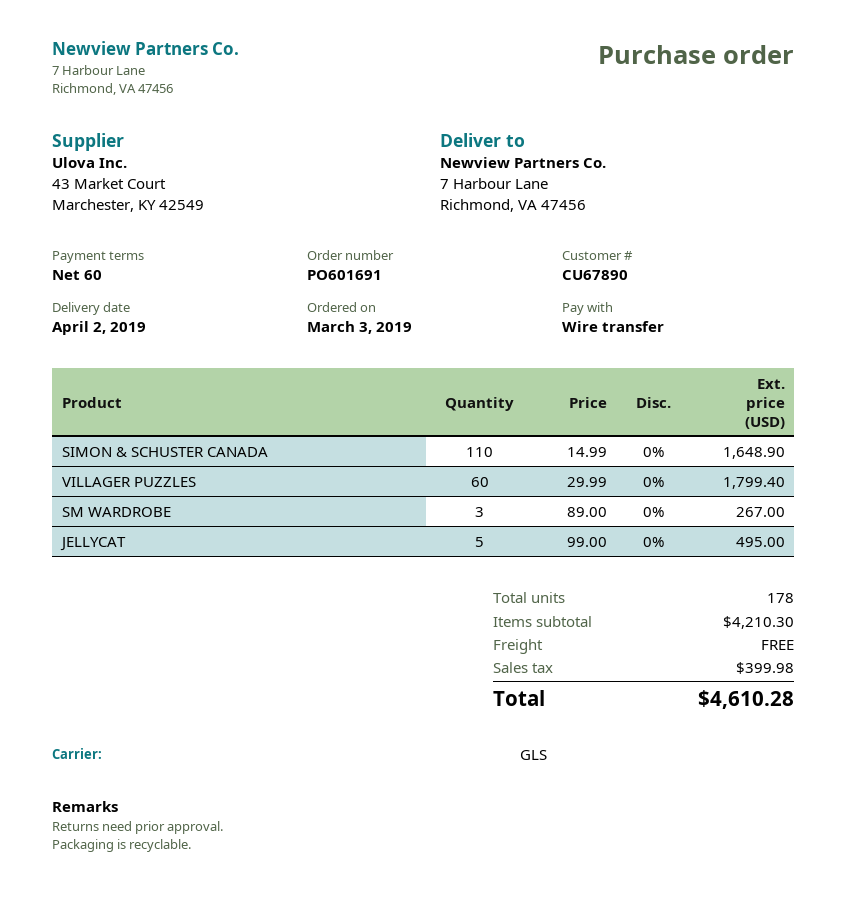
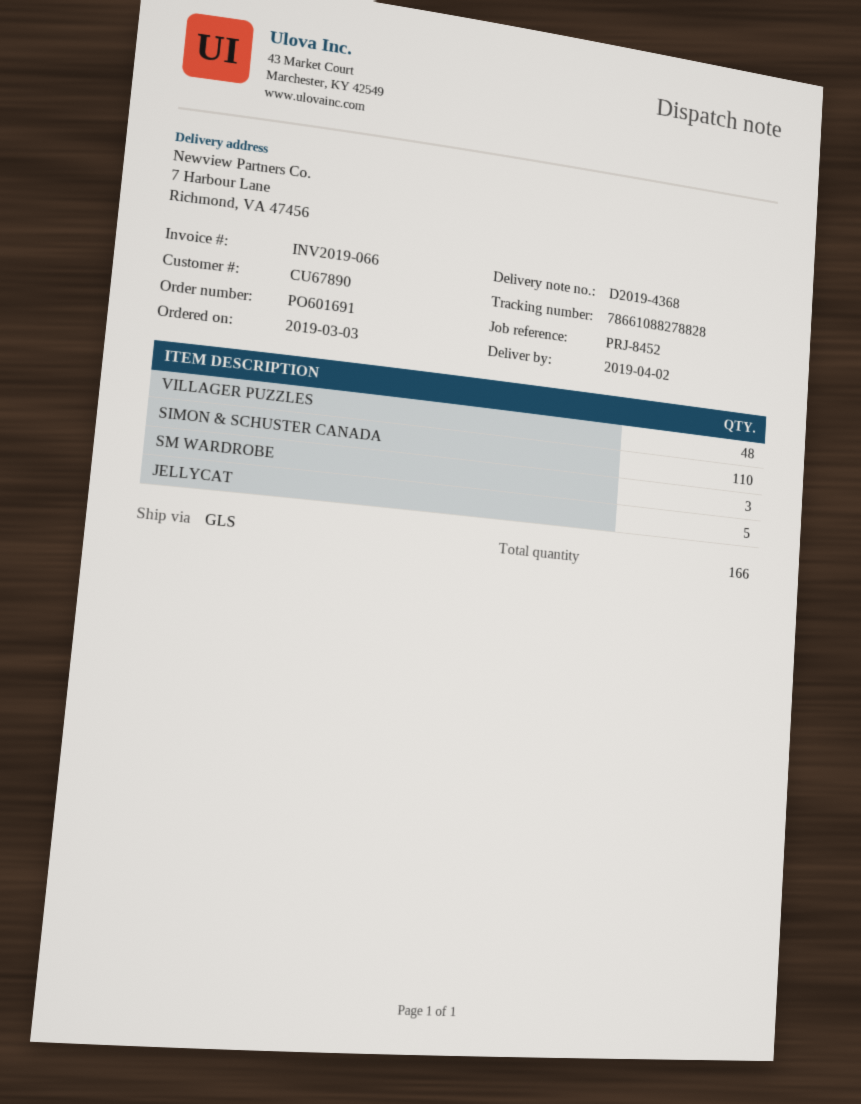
VILLAGER PUZZLES: 60 -> 48
total quantity: 178 -> 166

